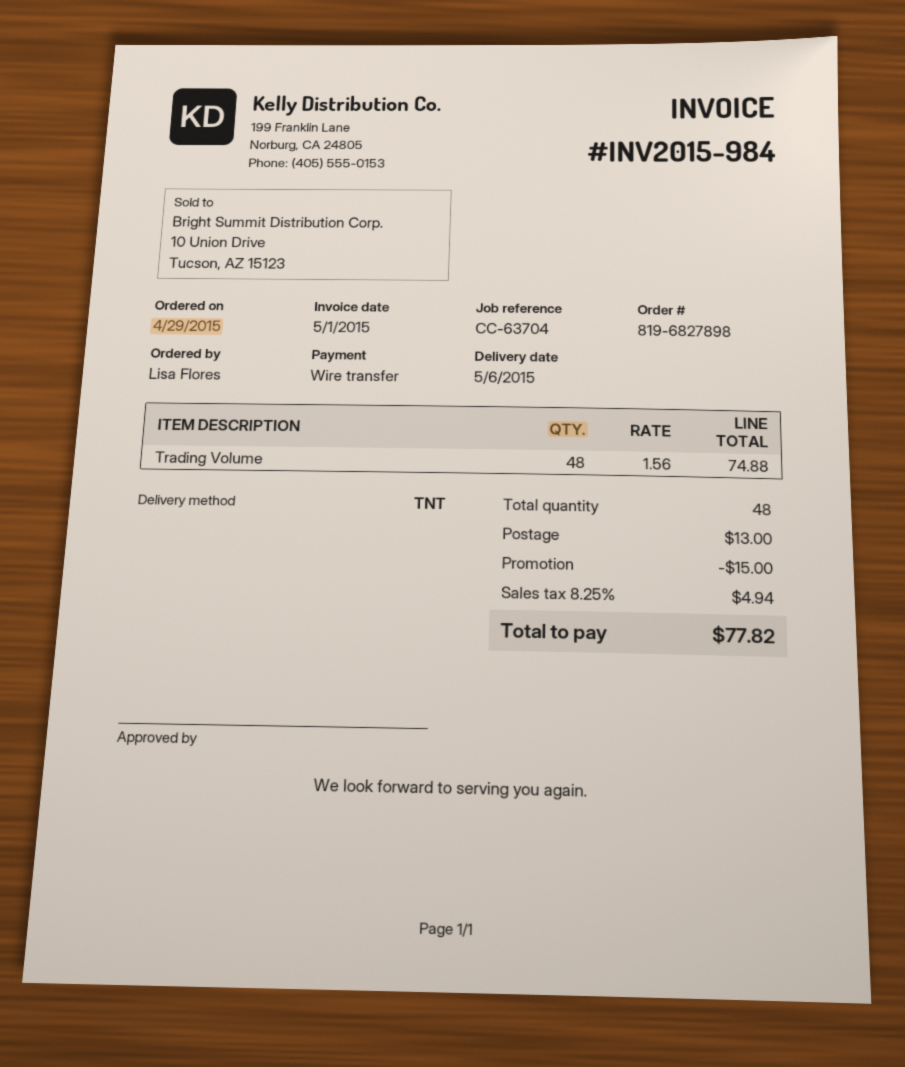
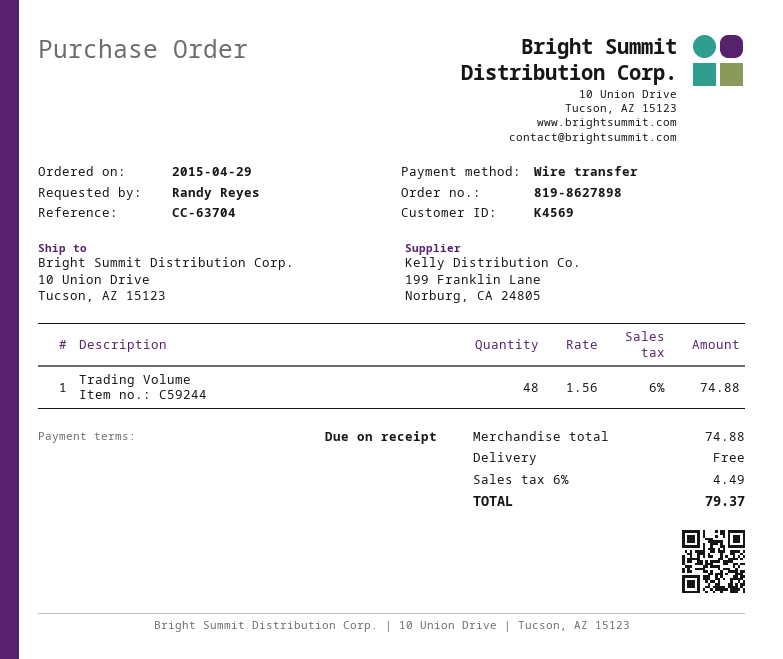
order number: 819-6827898 -> 819-8627898
ordered by: Lisa Flores -> Randy Reyes
discount: 15.00 -> none
shipping: 13.00 -> 0.00
tax: 8.25% = 4.94 -> 6% = 4.49
total: 77.82 -> 79.37

